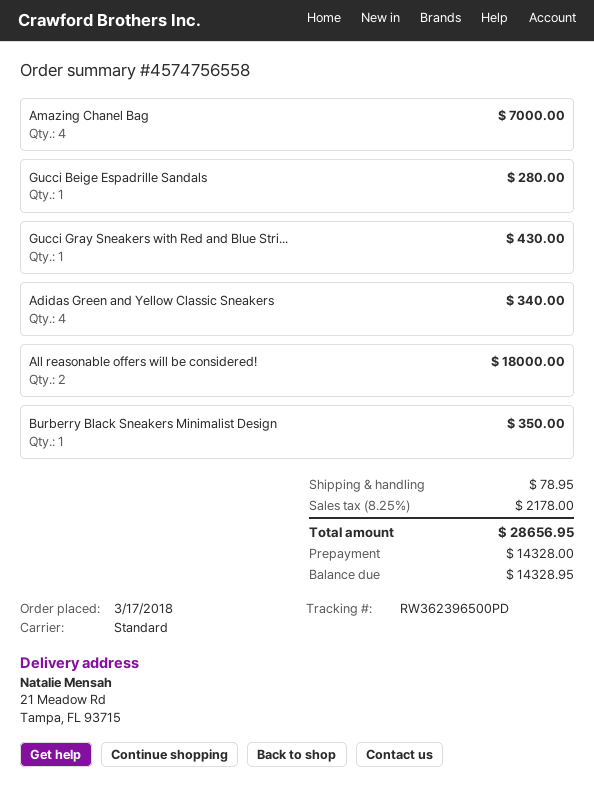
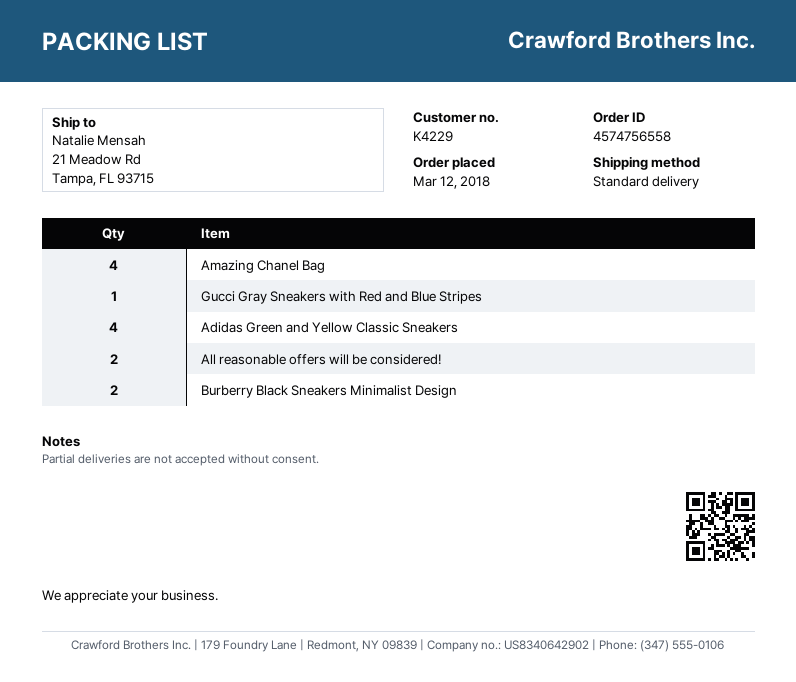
order date: 2018-03-17 -> 2018-03-12
Gucci Beige Espadrille Sandals: 1 -> none
Burberry Black Sneakers Minimalist Design: 1 -> 2

